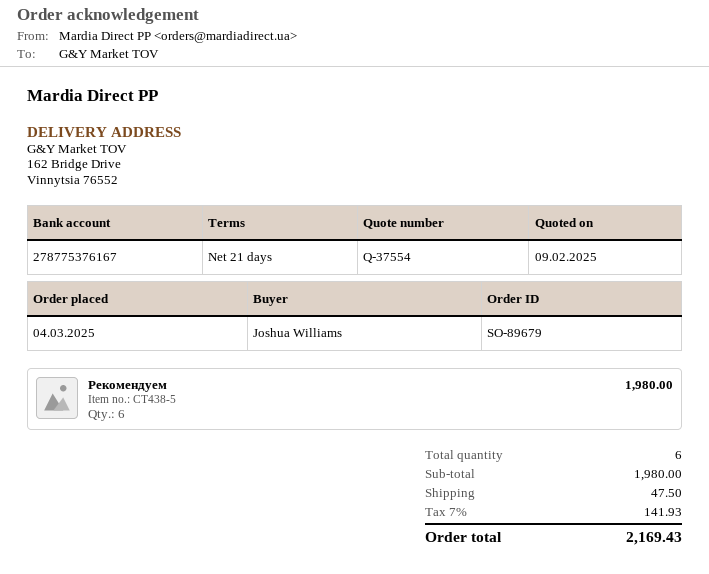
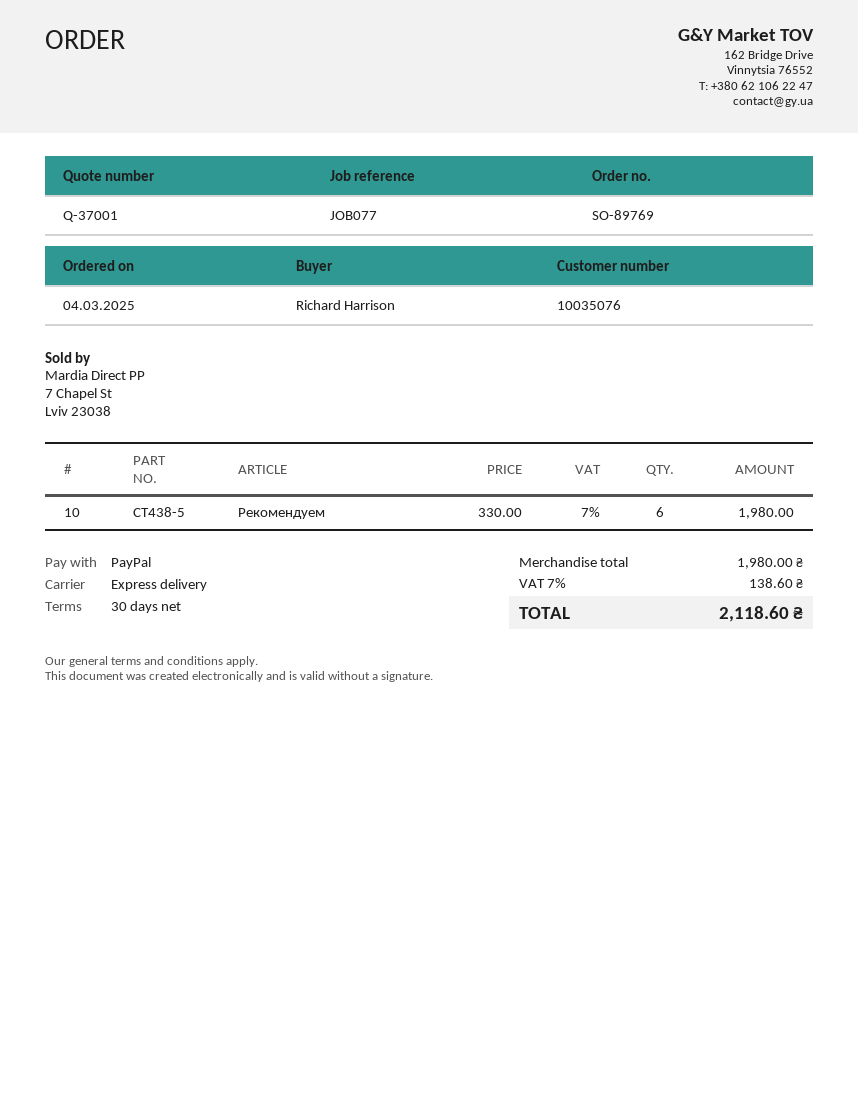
quote number: Q-37554 -> Q-37001
order number: SO-89679 -> SO-89769
payment terms: 21 days -> 30 days
ordered by: Joshua Williams -> Richard Harrison
shipping: 47.50 -> none
tax: 7% = 141.93 -> 7% = 138.60
total: 2169.43 -> 2118.60

